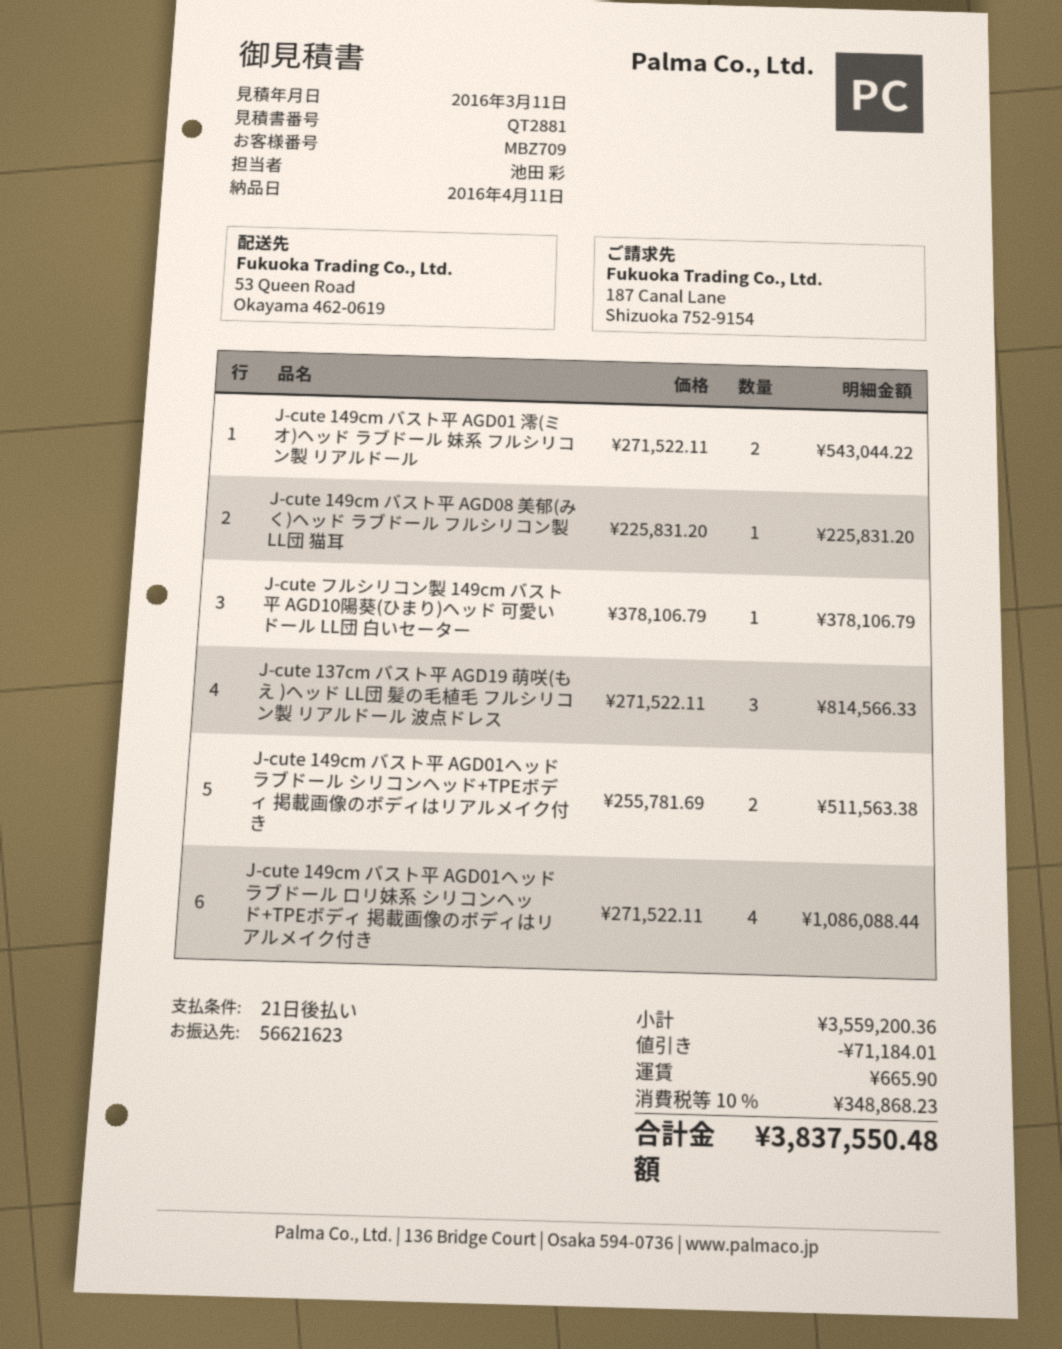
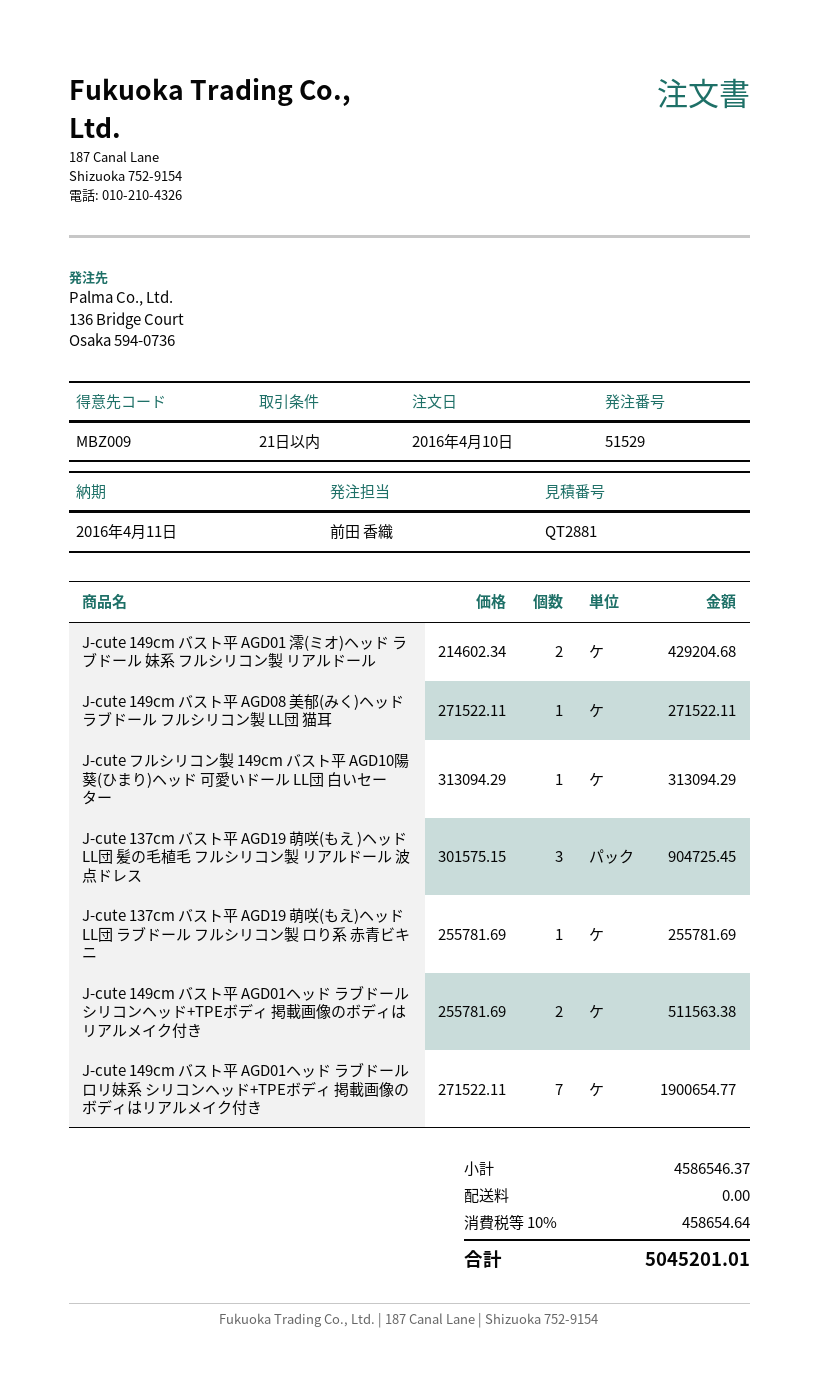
customer number: MBZ709 -> MBZ009
J-cute 149cm バスト平 AGD01 澪(ミオ)ヘッド ラブドール 妹系 フルシリコン製 リアルドール: 2 x 271522.11 = 543044.22 -> 2 x 214602.34 = 429204.68
J-cute 149cm バスト平 AGD08 美郁(みく)ヘッド ラブドール フルシリコン製 LL団 猫耳: 1 x 225831.20 = 225831.20 -> 1 x 271522.11 = 271522.11
J-cute フルシリコン製 149cm バスト平 AGD10陽葵(ひまり)ヘッド 可愛いドール LL団 白いセーター: 1 x 378106.79 = 378106.79 -> 1 x 313094.29 = 313094.29
J-cute 137cm バスト平 AGD19 萌咲(もえ )ヘッド LL団 髪の毛植毛 フルシリコン製 リアルドール 波点ドレス: 3 x 271522.11 = 814566.33 -> 3 x 301575.15 = 904725.45
J-cute 149cm バスト平 AGD01ヘッド ラブドール ロリ妹系 シリコンヘッド+TPEボディ 掲載画像のボディはリアルメイク付き: 4 x 271522.11 = 1086088.44 -> 7 x 271522.11 = 1900654.77
J-cute 137cm バスト平 AGD19 萌咲(もえ)ヘッド LL団 ラブドール フルシリコン製 ロり系 赤青ビキニ: none -> 1 x 255781.69 = 255781.69
subtotal: 3559200.36 -> 4586546.37
discount: 71184.01 -> none
shipping: 665.90 -> 0.00
tax: 10% = 348868.23 -> 10% = 458654.64
total: 3837550.48 -> 5045201.01

